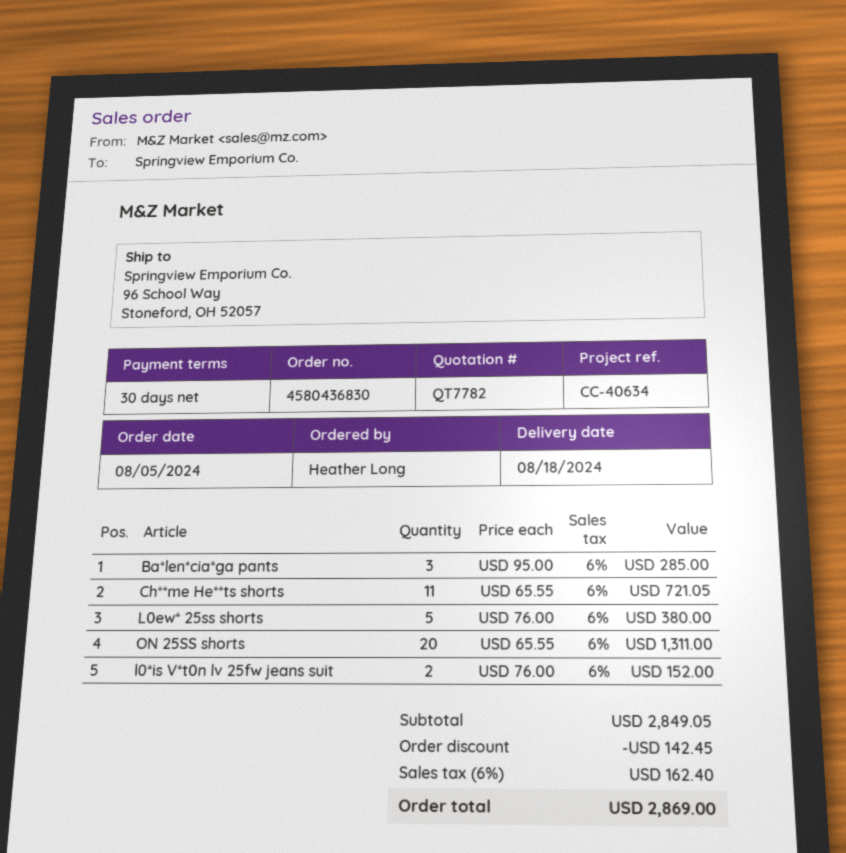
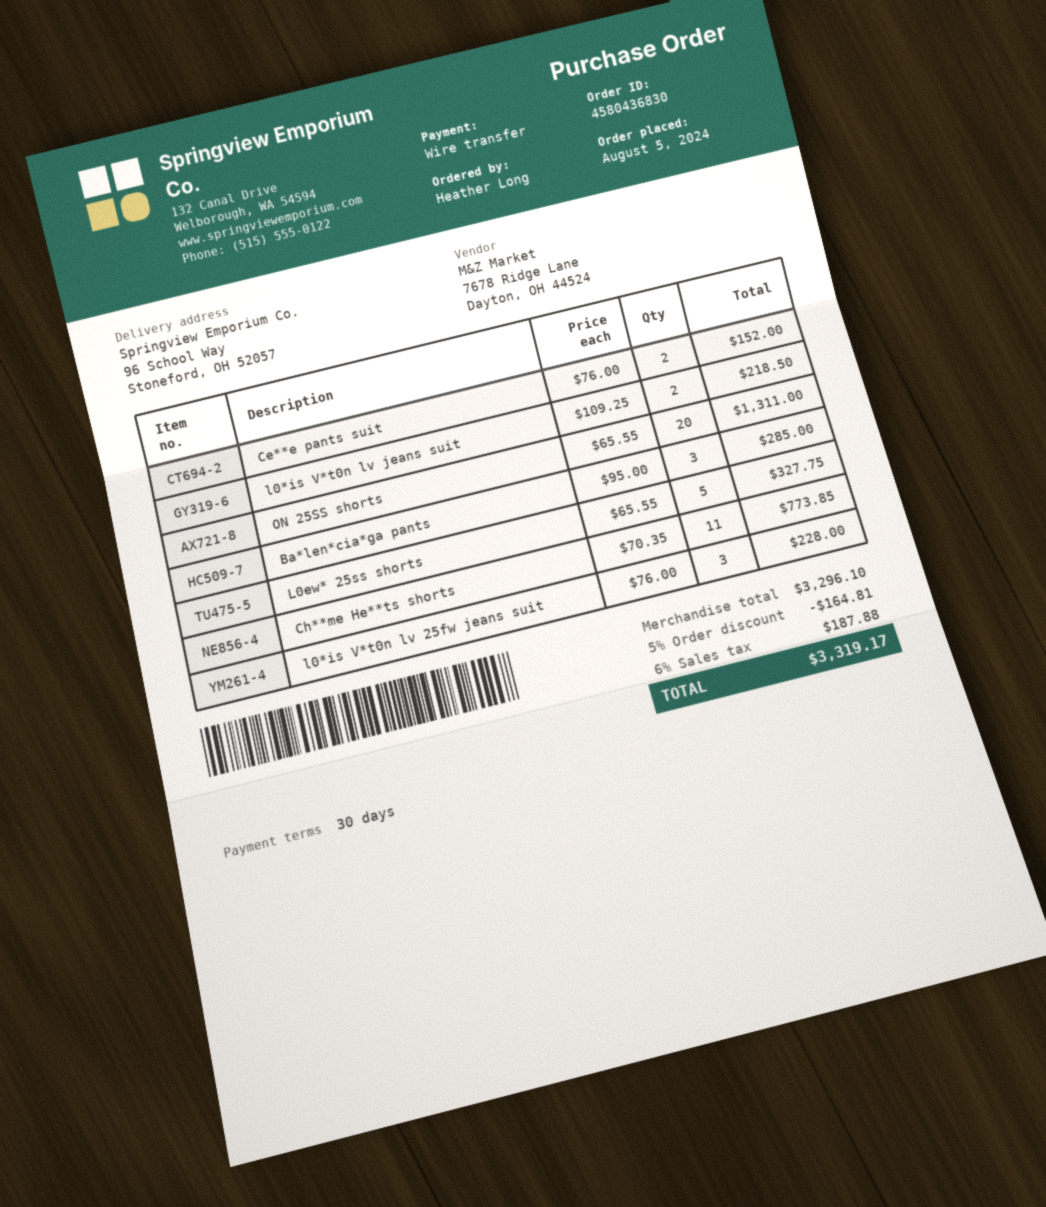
Ch**me He**ts shorts: 11 x 65.55 = 721.05 -> 11 x 70.35 = 773.85
L0ew* 25ss shorts: 5 x 76.00 = 380.00 -> 5 x 65.55 = 327.75
l0*is V*t0n lv 25fw jeans suit: 2 x 76.00 = 152.00 -> 3 x 76.00 = 228.00
Ce**e pants suit: none -> 2 x 76.00 = 152.00
l0*is V*t0n lv jeans suit: none -> 2 x 109.25 = 218.50
subtotal: 2849.05 -> 3296.10
discount: 142.45 -> 164.81
tax: 6% = 162.40 -> 6% = 187.88
total: 2869.00 -> 3319.17

